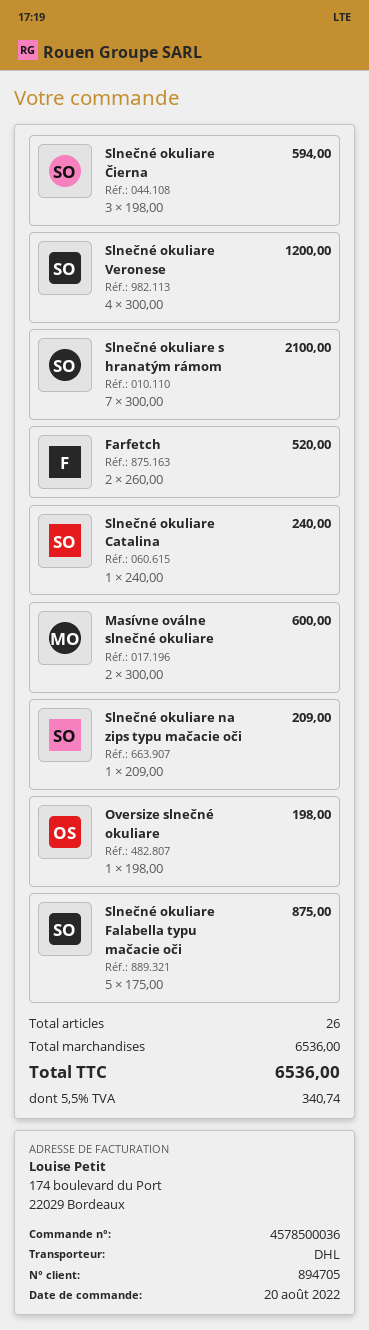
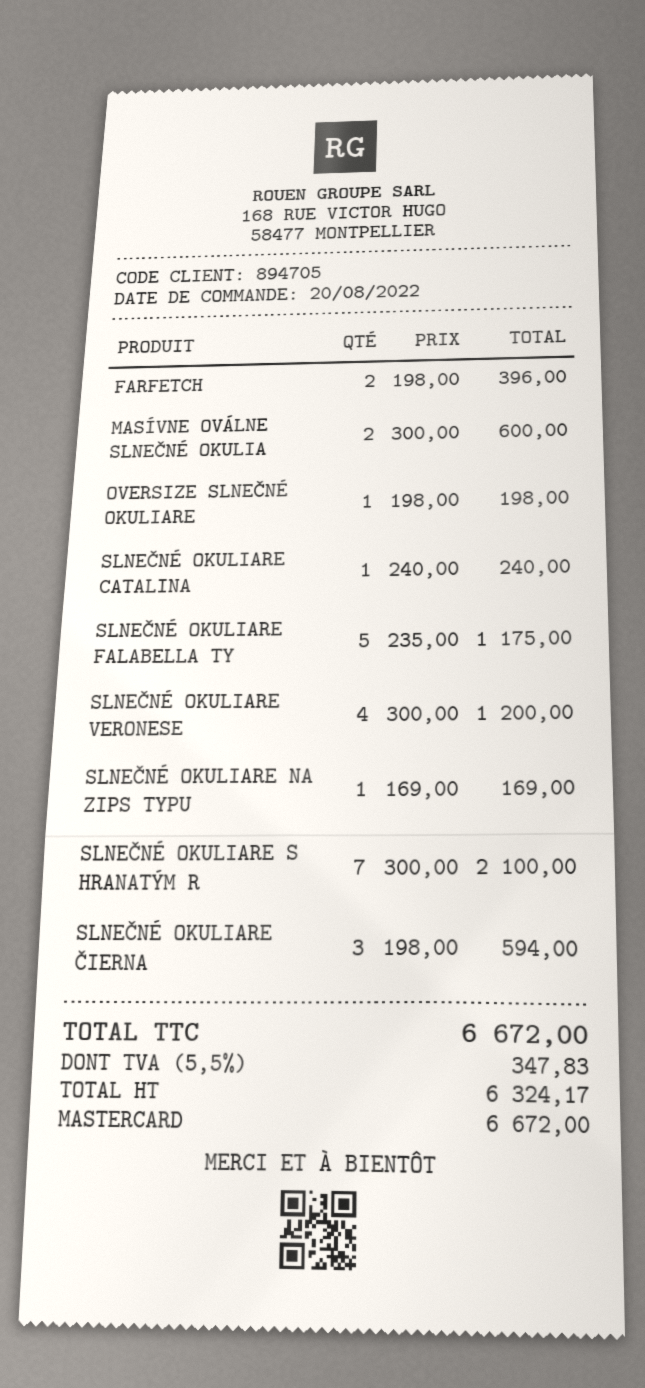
Farfetch: 2 x 260.00 = 520.00 -> 2 x 198.00 = 396.00
Slnečné okuliare na zips typu mačacie oči: 1 x 209.00 = 209.00 -> 1 x 169.00 = 169.00
Slnečné okuliare Falabella typu mačacie oči: 5 x 175.00 = 875.00 -> 5 x 235.00 = 1175.00
tax: 5.5% = 340.74 -> 5.5% = 347.83
total: 6536.00 -> 6672.00

